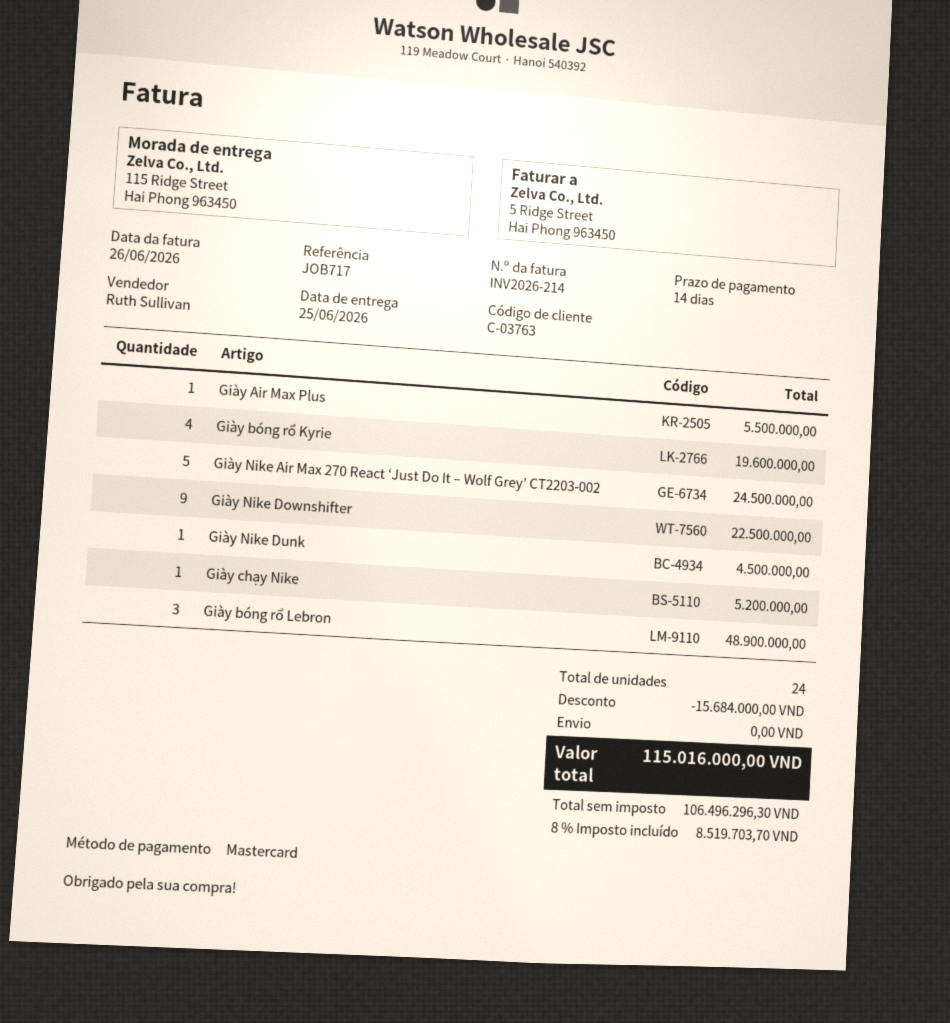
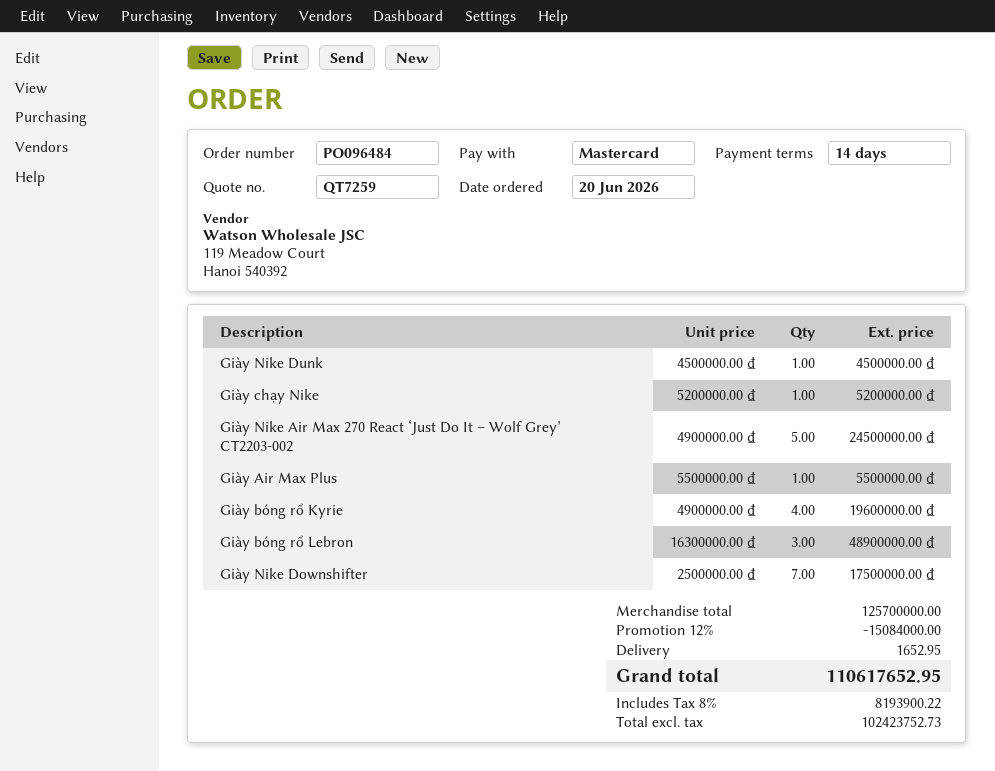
Giày Nike Downshifter: 9 for 22500000.00 -> 7 for 17500000.00
discount: 15684000.00 -> 15084000.00
shipping: 0.00 -> 1652.95
net: 106496296.30 -> 102423752.73
tax: 8% = 8519703.70 -> 8% = 8193900.22
total: 115016000.00 -> 110617652.95

